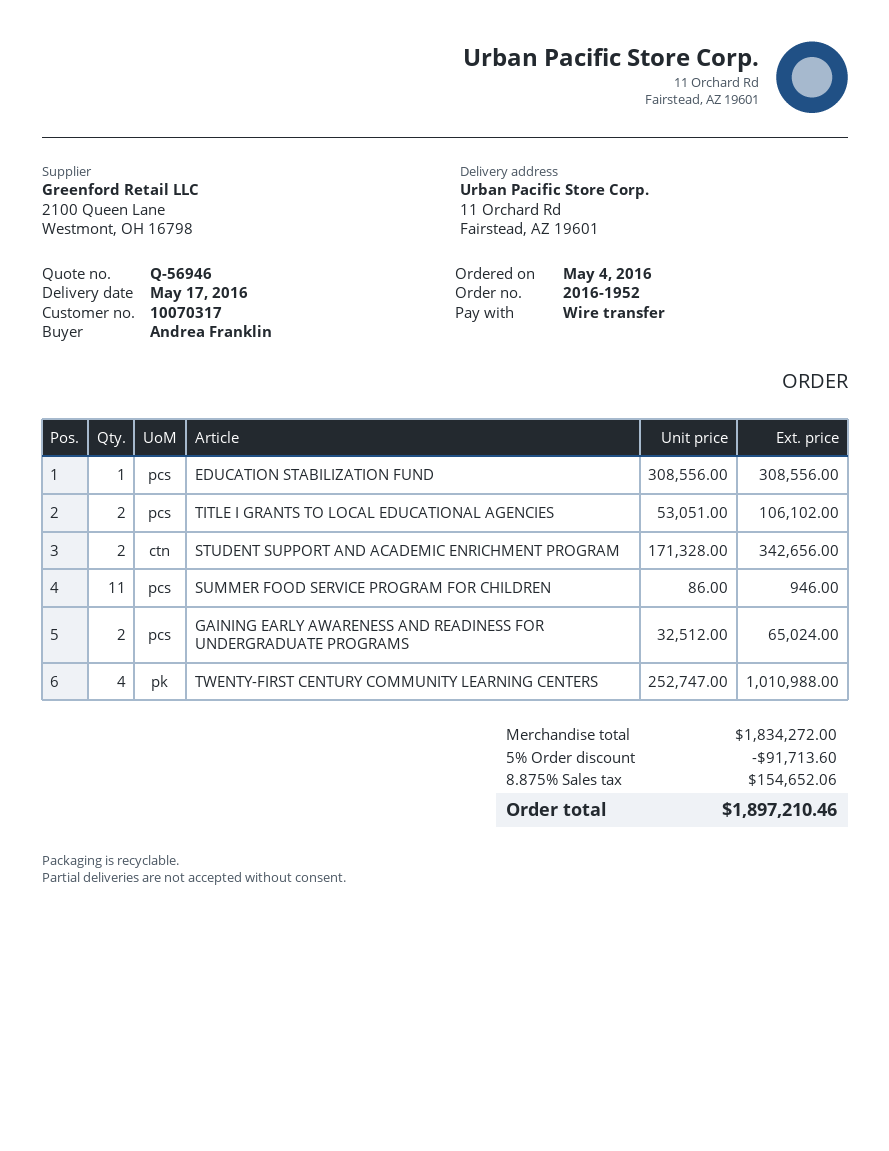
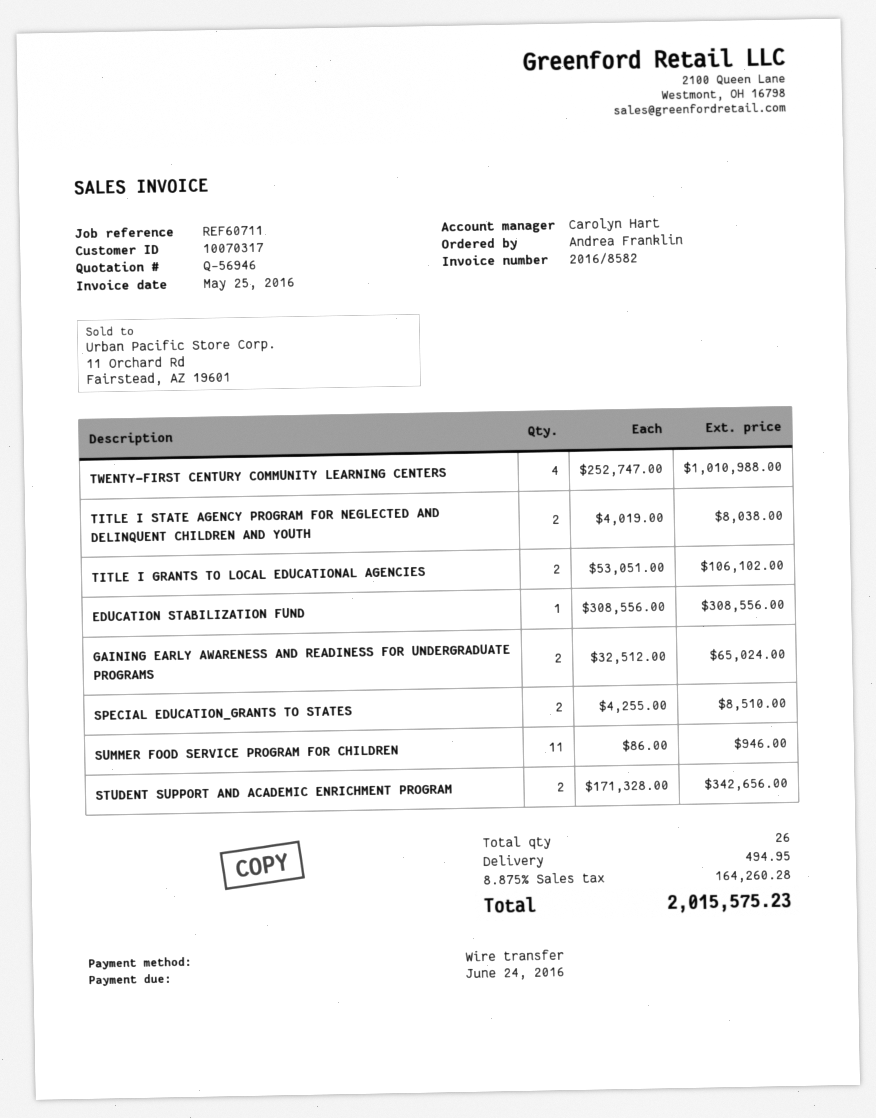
TITLE I STATE AGENCY PROGRAM FOR NEGLECTED AND DELINQUENT CHILDREN AND YOUTH: none -> 2 x 4019.00 = 8038.00
SPECIAL EDUCATION_GRANTS TO STATES: none -> 2 x 4255.00 = 8510.00
discount: 5% = 91713.60 -> none
shipping: none -> 494.95
tax: 8.875% = 154652.06 -> 8.875% = 164260.28
total: 1897210.46 -> 2015575.23

